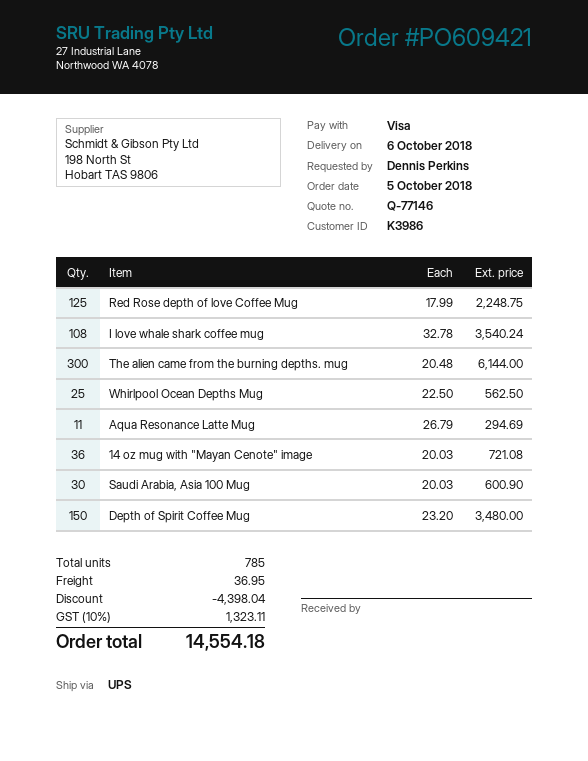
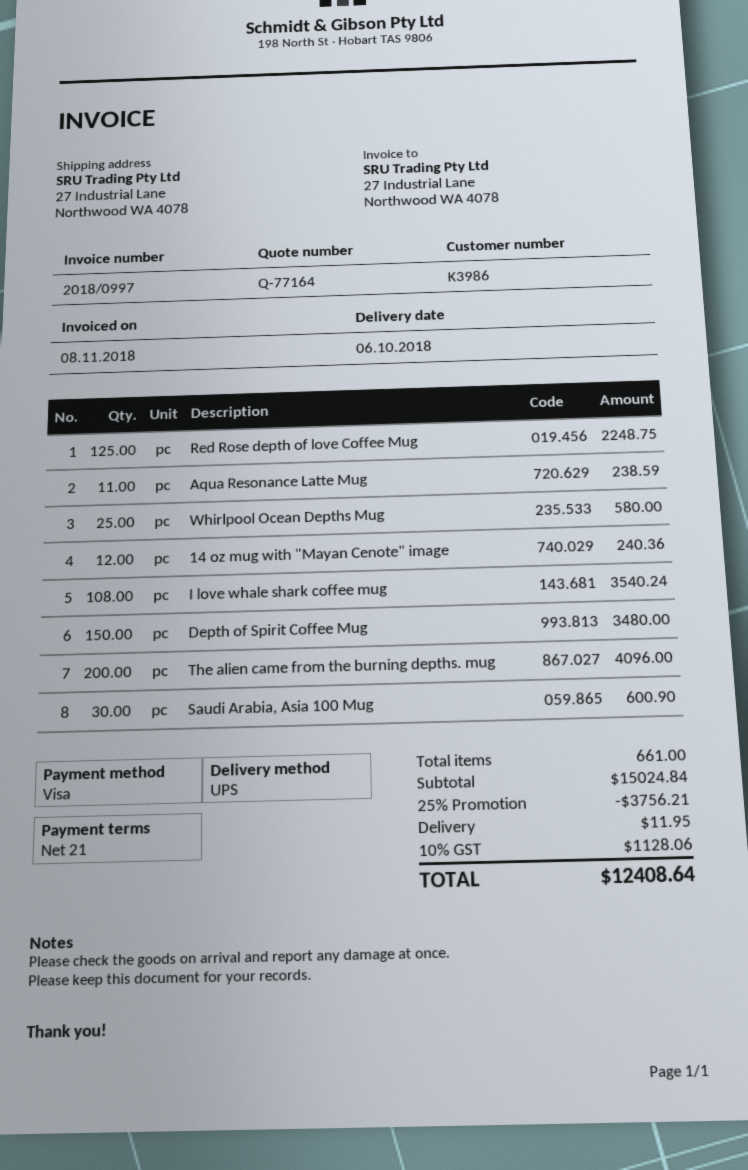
quote number: Q-77146 -> Q-77164
The alien came from the burning depths. mug: 300 for 6144.00 -> 200 for 4096.00
Whirlpool Ocean Depths Mug: 25 for 562.50 -> 25 for 580.00
Aqua Resonance Latte Mug: 11 for 294.69 -> 11 for 238.59
14 oz mug with "Mayan Cenote" image: 36 for 721.08 -> 12 for 240.36
total quantity: 785 -> 661
discount: 4398.04 -> 3756.21
shipping: 36.95 -> 11.95
tax: 10% = 1323.11 -> 10% = 1128.06
total: 14554.18 -> 12408.64

